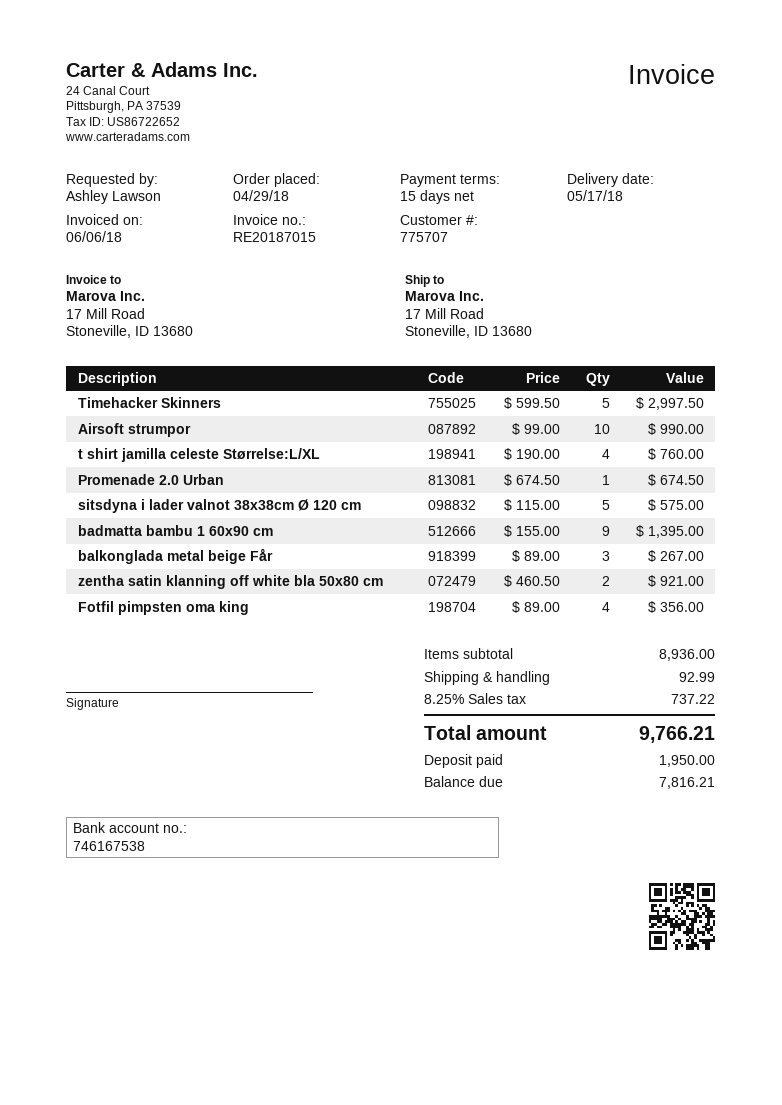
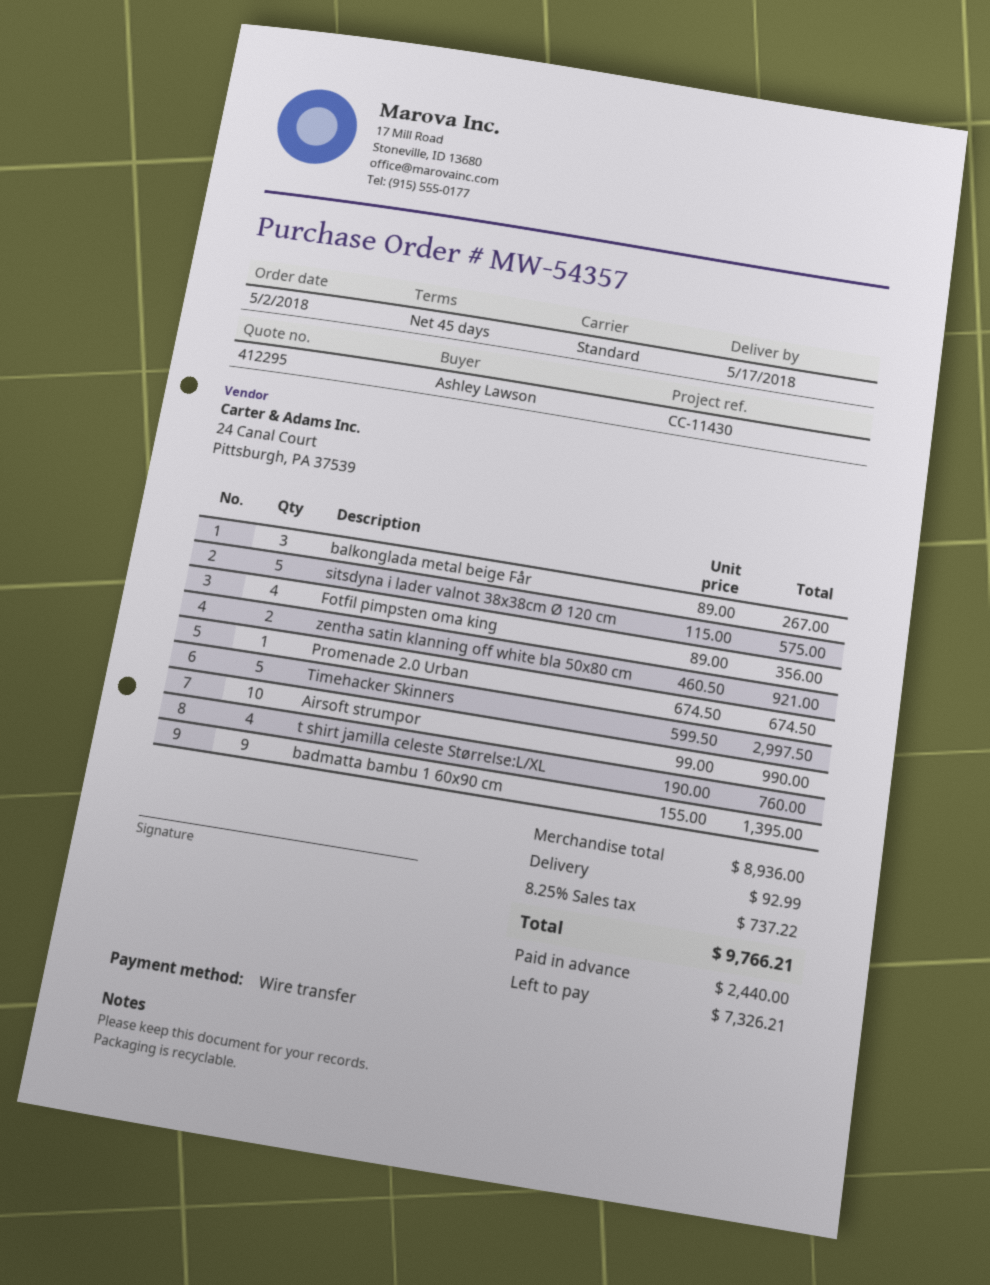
order date: 2018-04-29 -> 2018-05-02
payment terms: 15 days -> 45 days
deposit: 1950.00 -> 2440.00
balance: 7816.21 -> 7326.21

